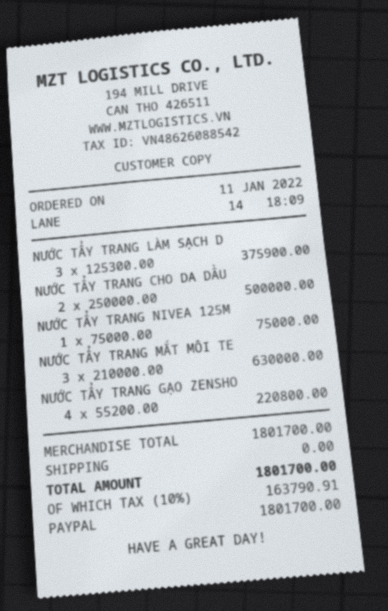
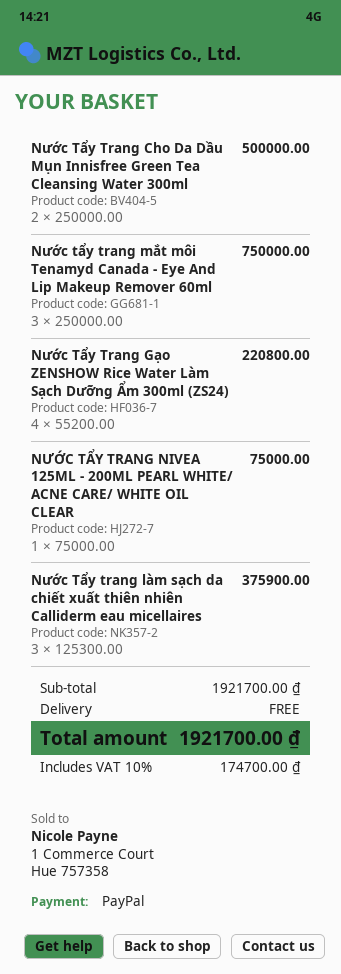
NƯỚC TẨY TRANG MẮT MÔI TE: 3 x 210000.00 = 630000.00 -> 3 x 250000.00 = 750000.00
subtotal: 1801700.00 -> 1921700.00
tax: 10% = 163790.91 -> 10% = 174700.00
total: 1801700.00 -> 1921700.00

